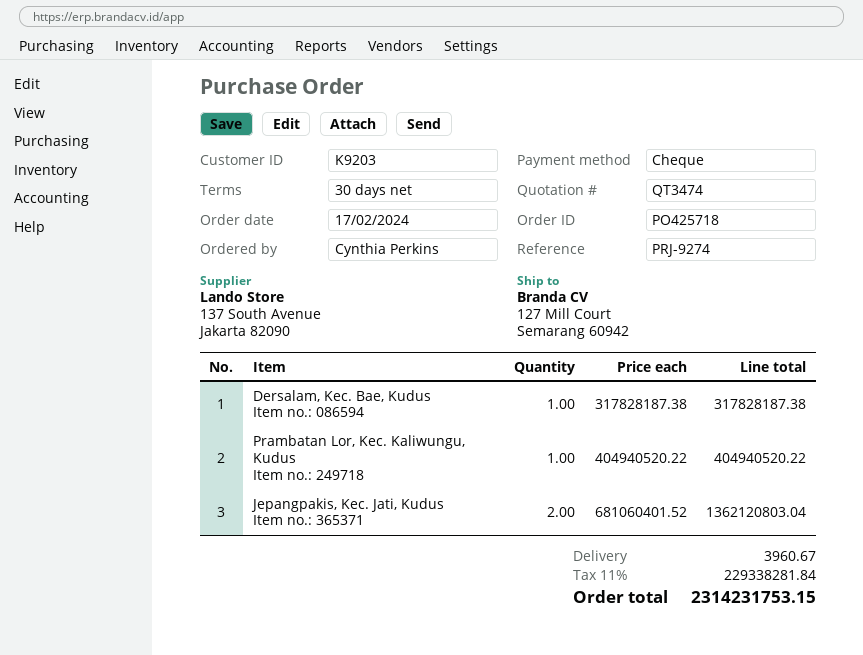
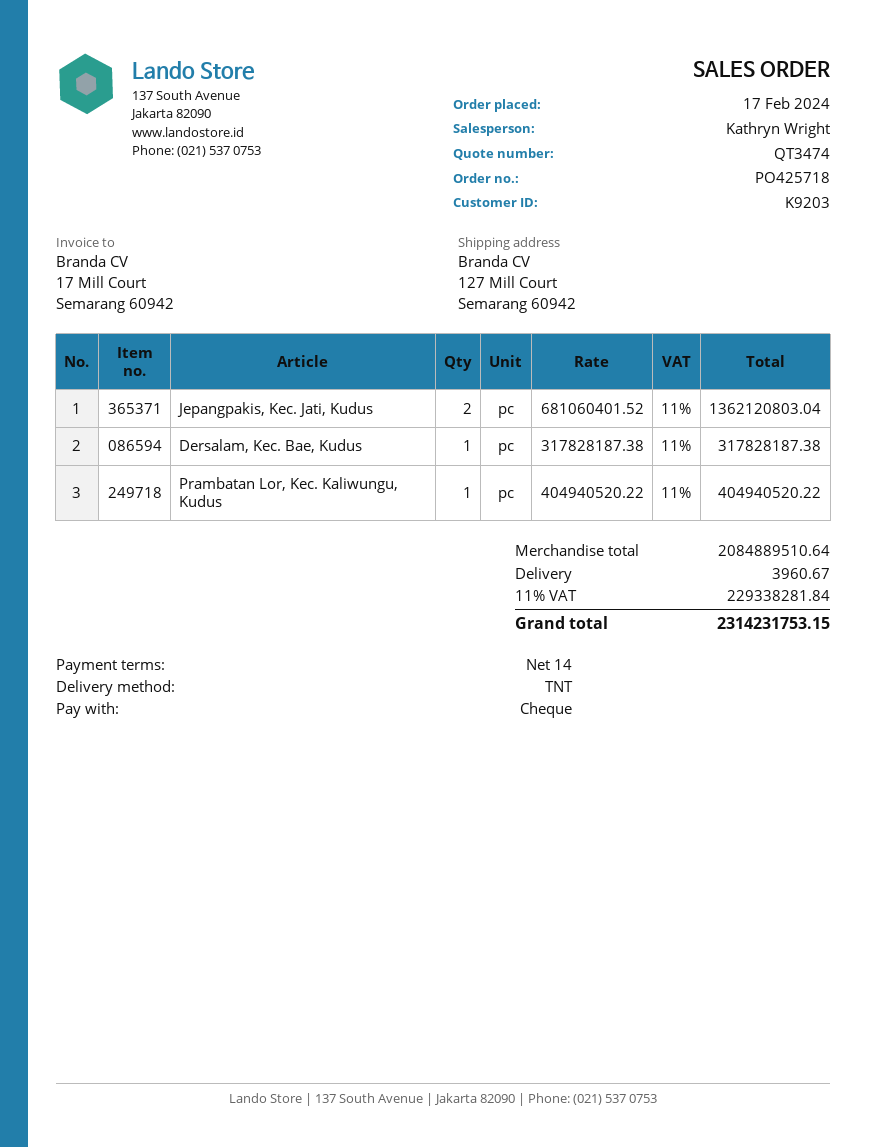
payment terms: 30 days -> 14 days

